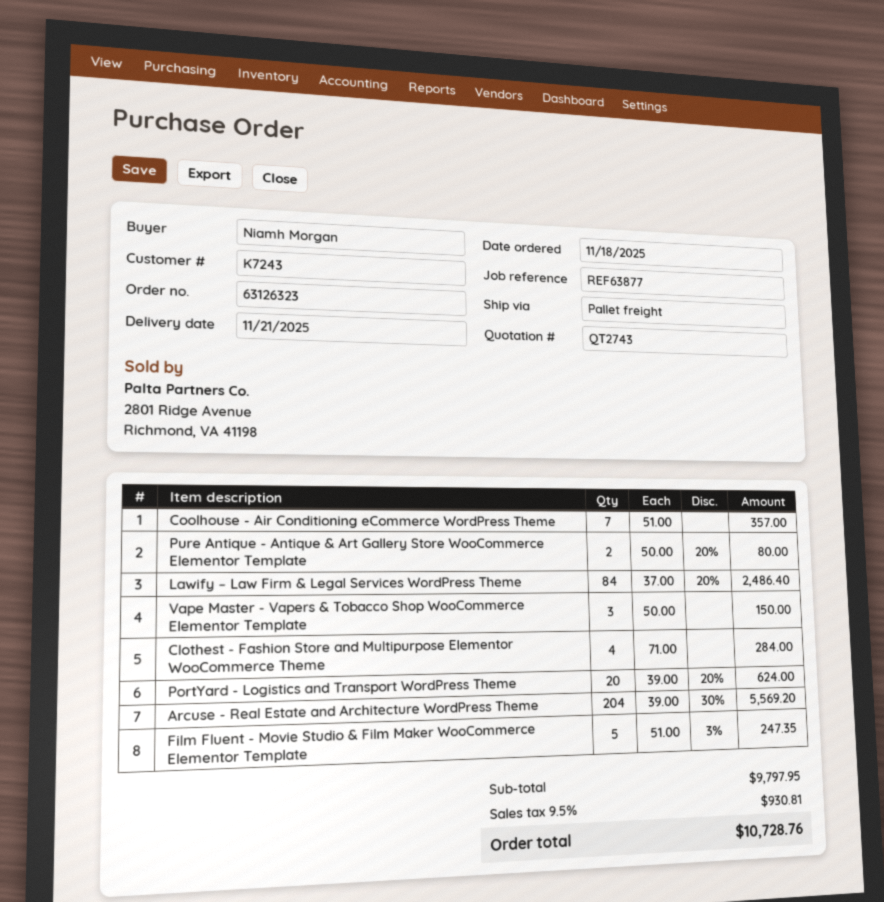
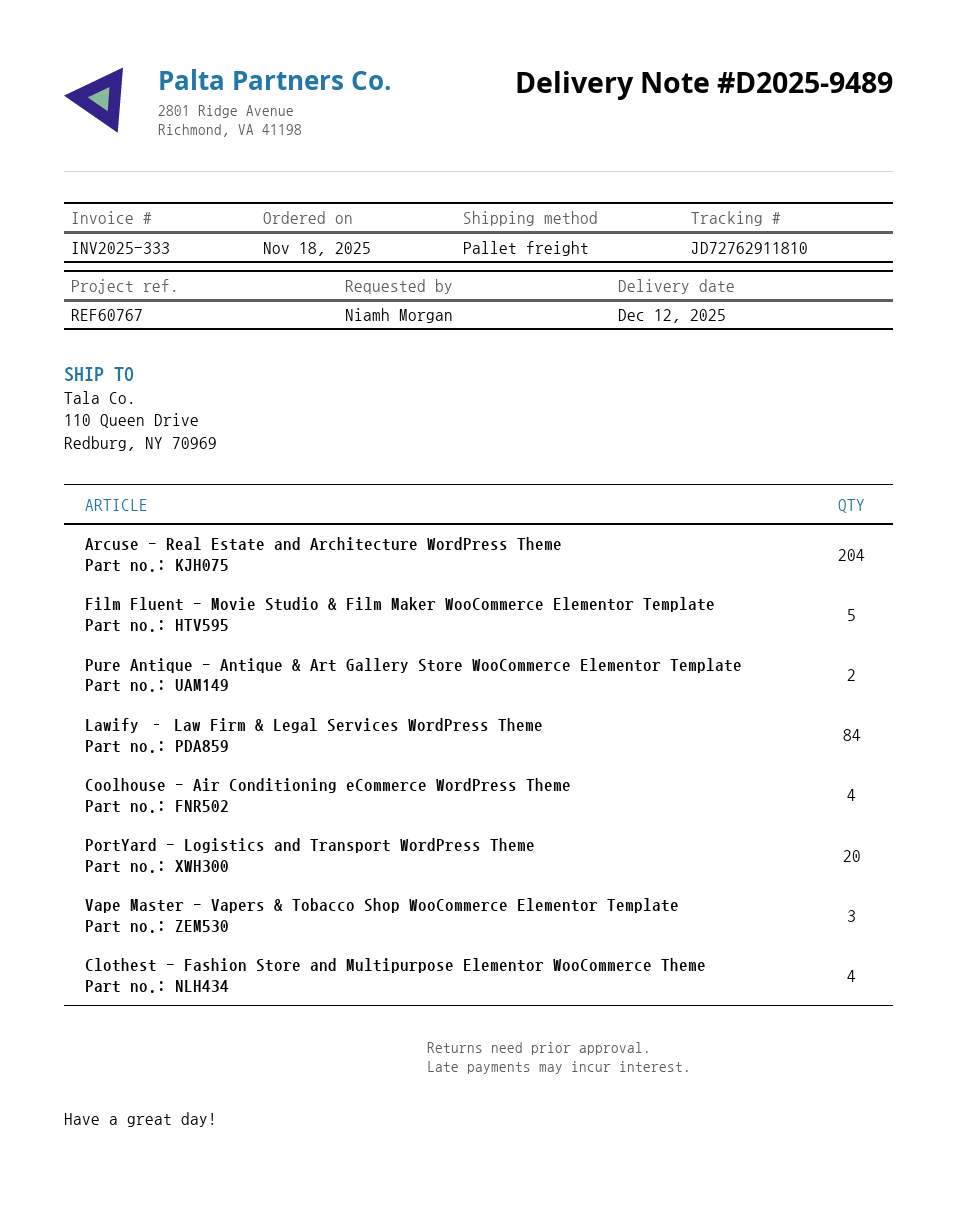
delivery date: 2025-11-21 -> 2025-12-12
reference: REF63877 -> REF60767
Coolhouse - Air Conditioning eCommerce WordPress Theme: 7 -> 4

